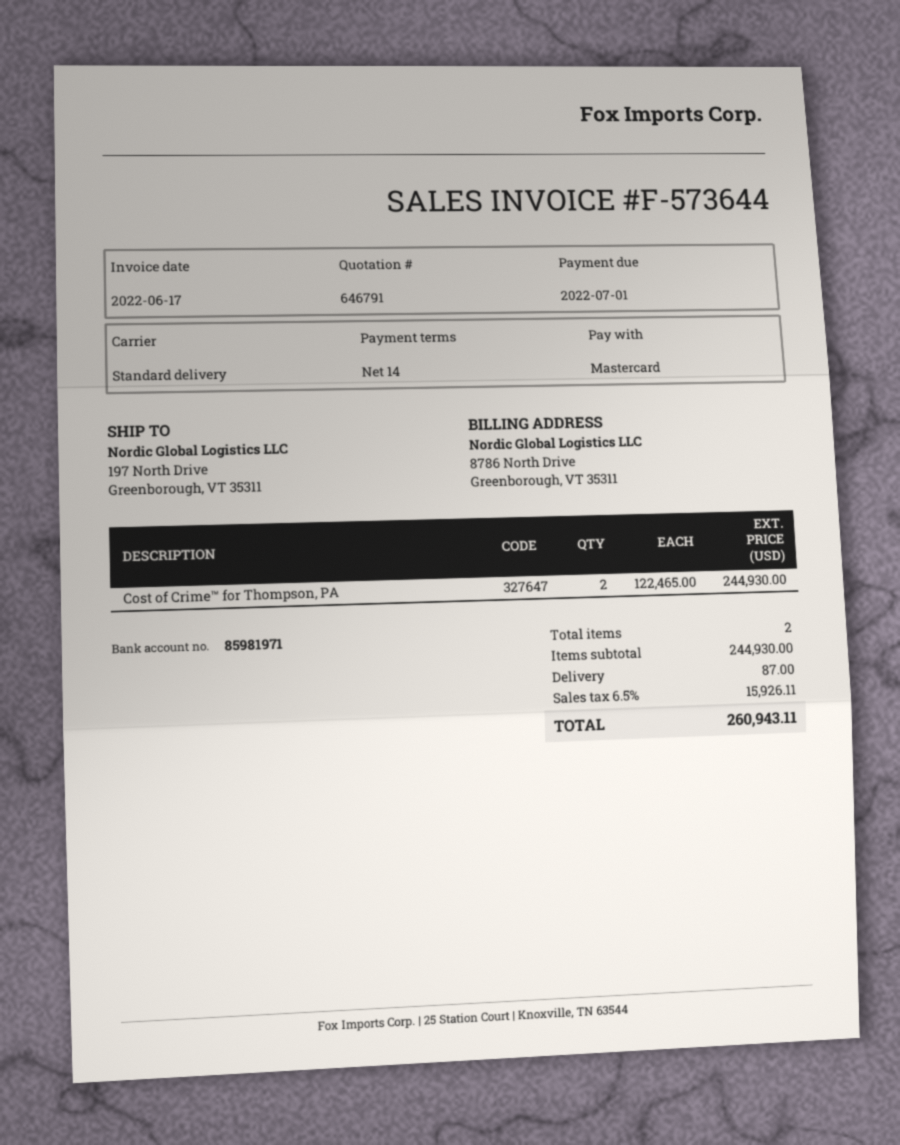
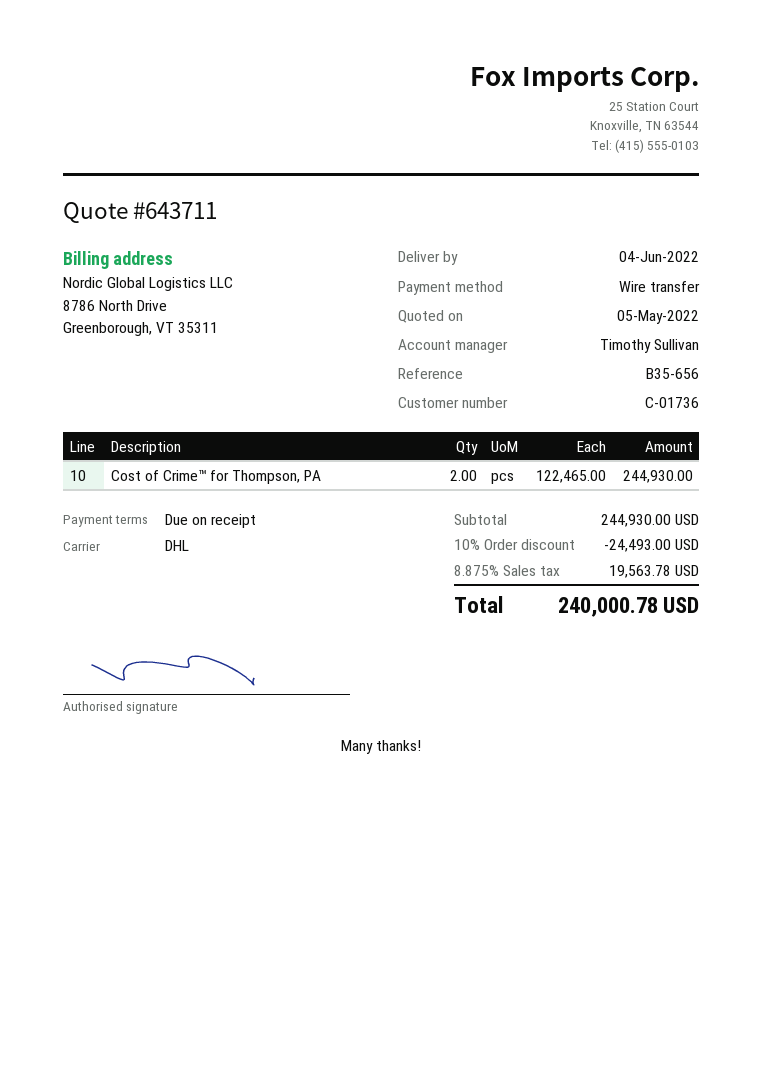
quote number: 646791 -> 643711
payment terms: 14 days -> on receipt
payment method: Mastercard -> bank transfer
shipping method: standard -> DHL
discount: none -> 10% = 24493.00
shipping: 87.00 -> none
tax: 6.5% = 15926.11 -> 8.875% = 19563.78
total: 260943.11 -> 240000.78

